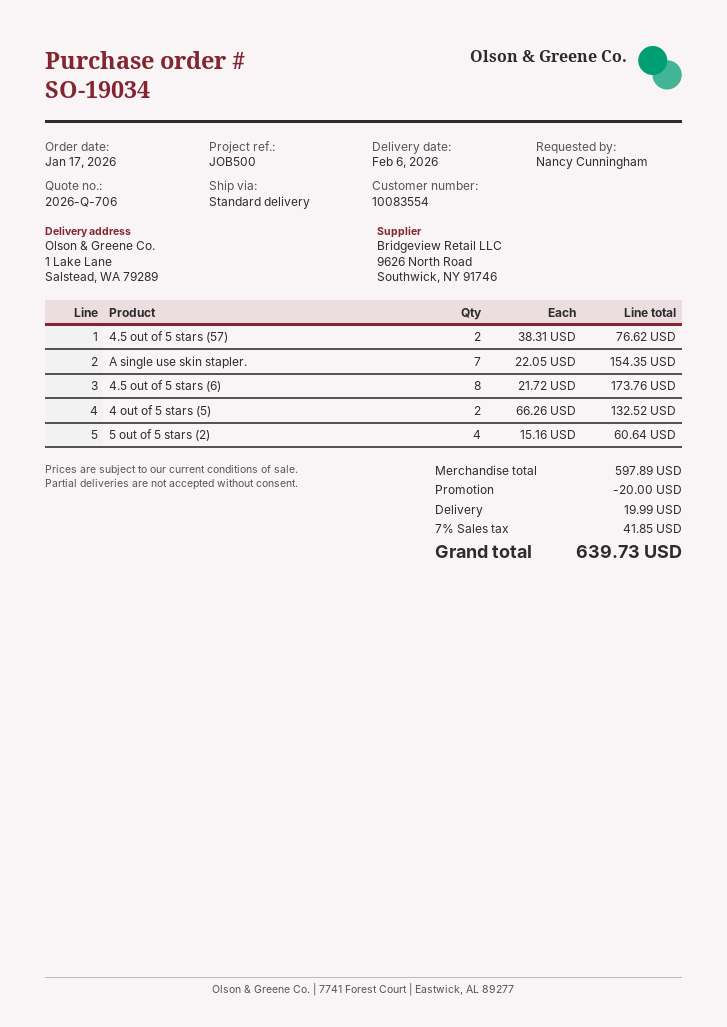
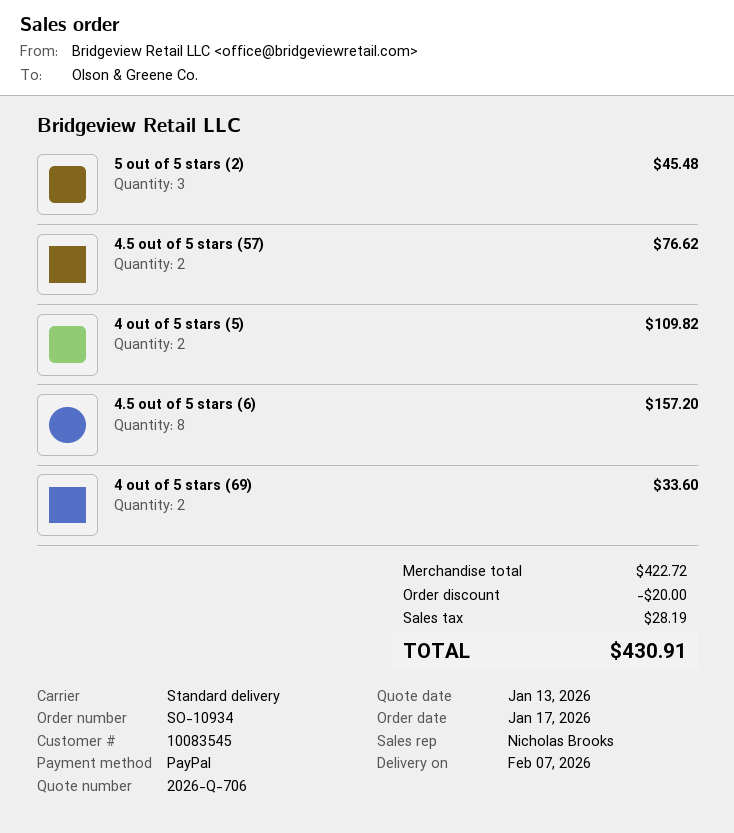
order number: SO-19034 -> SO-10934
delivery date: 2026-02-06 -> 2026-02-07
customer number: 10083554 -> 10083545
A single use skin stapler.: 7 for 154.35 -> none
4.5 out of 5 stars (6): 8 for 173.76 -> 8 for 157.20
4 out of 5 stars (5): 2 for 132.52 -> 2 for 109.82
5 out of 5 stars (2): 4 for 60.64 -> 3 for 45.48
4 out of 5 stars (69): none -> 2 for 33.60
subtotal: 597.89 -> 422.72
shipping: 19.99 -> none
tax: 41.85 -> 28.19
total: 639.73 -> 430.91

